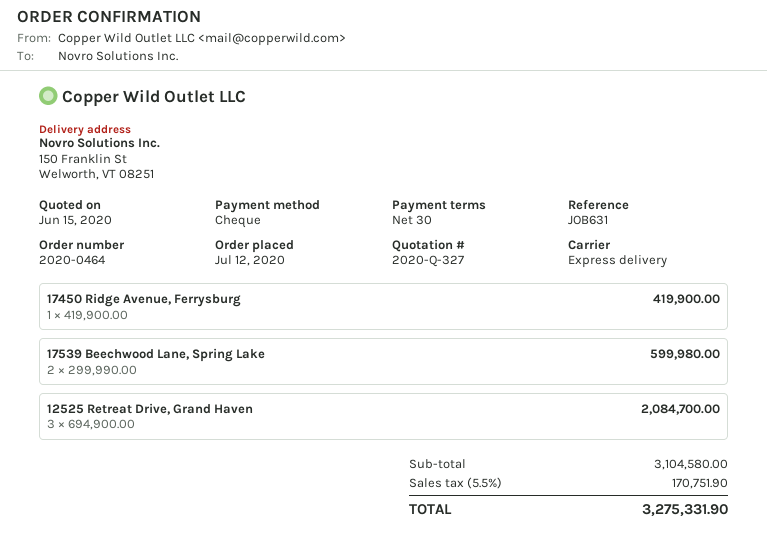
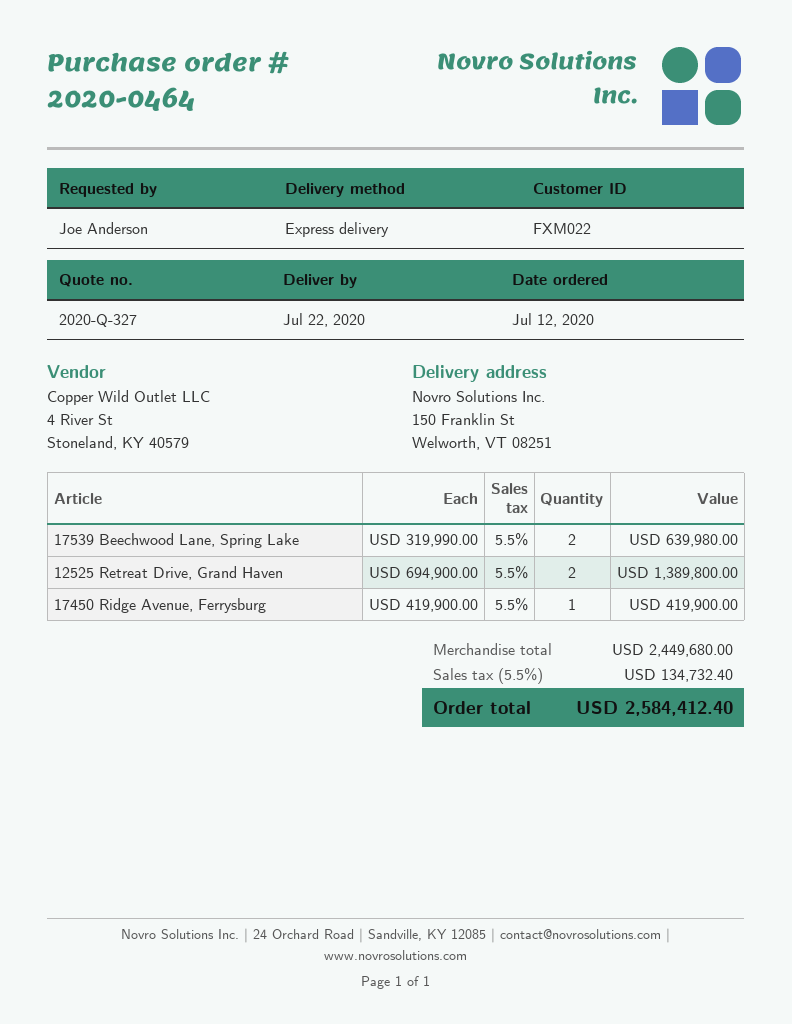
17539 Beechwood Lane, Spring Lake: 2 x 299990.00 = 599980.00 -> 2 x 319990.00 = 639980.00
12525 Retreat Drive, Grand Haven: 3 x 694900.00 = 2084700.00 -> 2 x 694900.00 = 1389800.00
subtotal: 3104580.00 -> 2449680.00
tax: 5.5% = 170751.90 -> 5.5% = 134732.40
total: 3275331.90 -> 2584412.40

